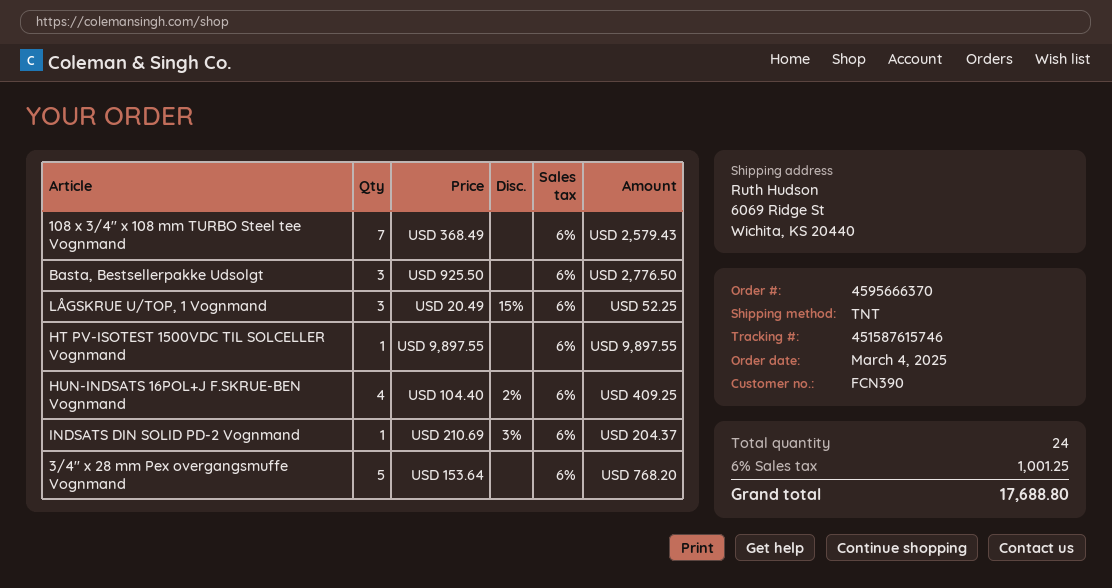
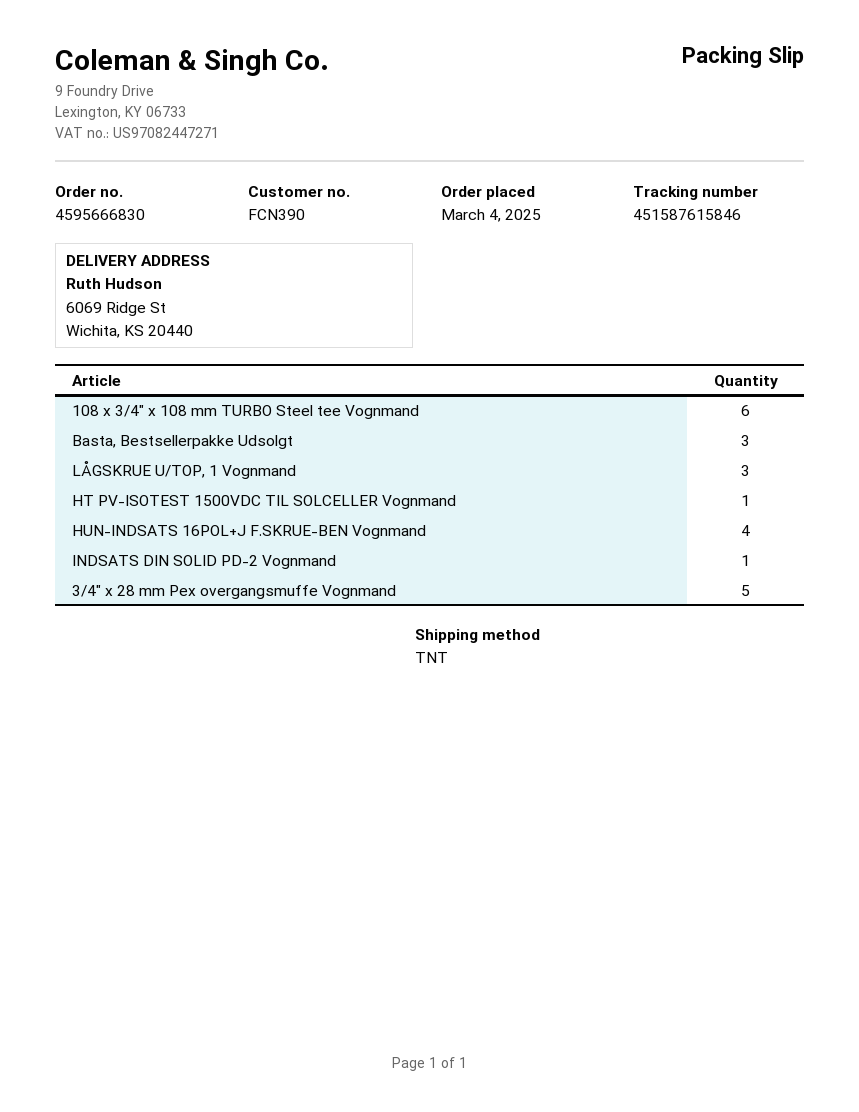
order number: 4595666370 -> 4595666830
tracking number: 451587615746 -> 451587615846
108 x 3/4" x 108 mm TURBO Steel tee Vognmand: 7 -> 6

